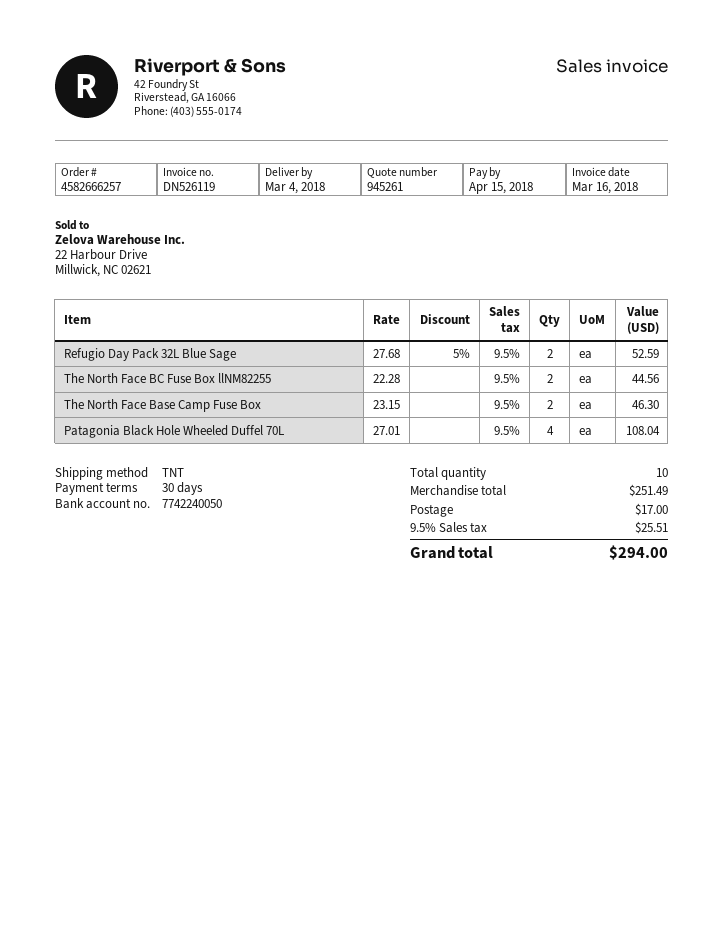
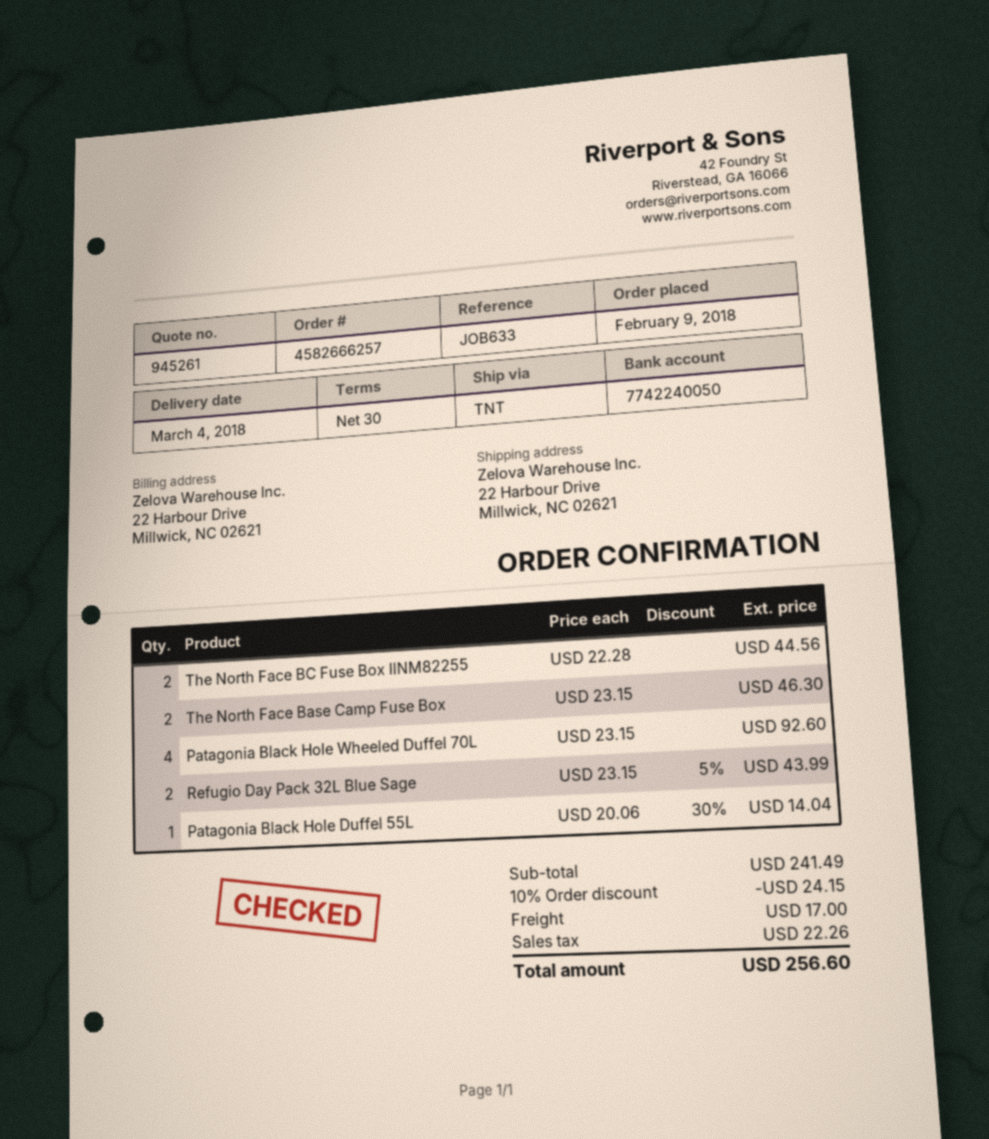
Refugio Day Pack 32L Blue Sage: 2 x 27.68 - 5% = 52.59 -> 2 x 23.15 - 5% = 43.99
Patagonia Black Hole Wheeled Duffel 70L: 4 x 27.01 = 108.04 -> 4 x 23.15 = 92.60
Patagonia Black Hole Duffel 55L: none -> 1 x 20.06 - 30% = 14.04
subtotal: 251.49 -> 241.49
discount: none -> 10% = 24.15
tax: 25.51 -> 22.26
total: 294.00 -> 256.60

